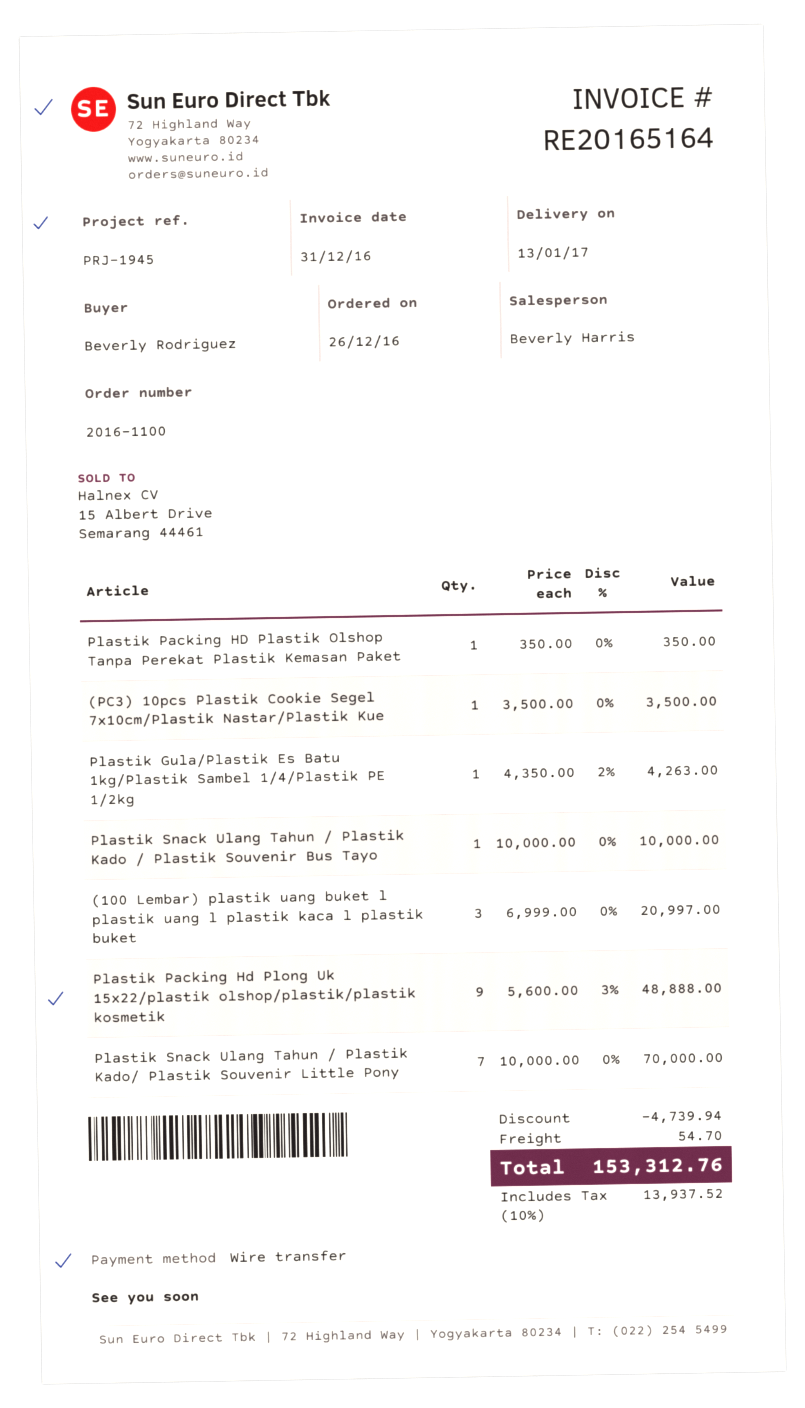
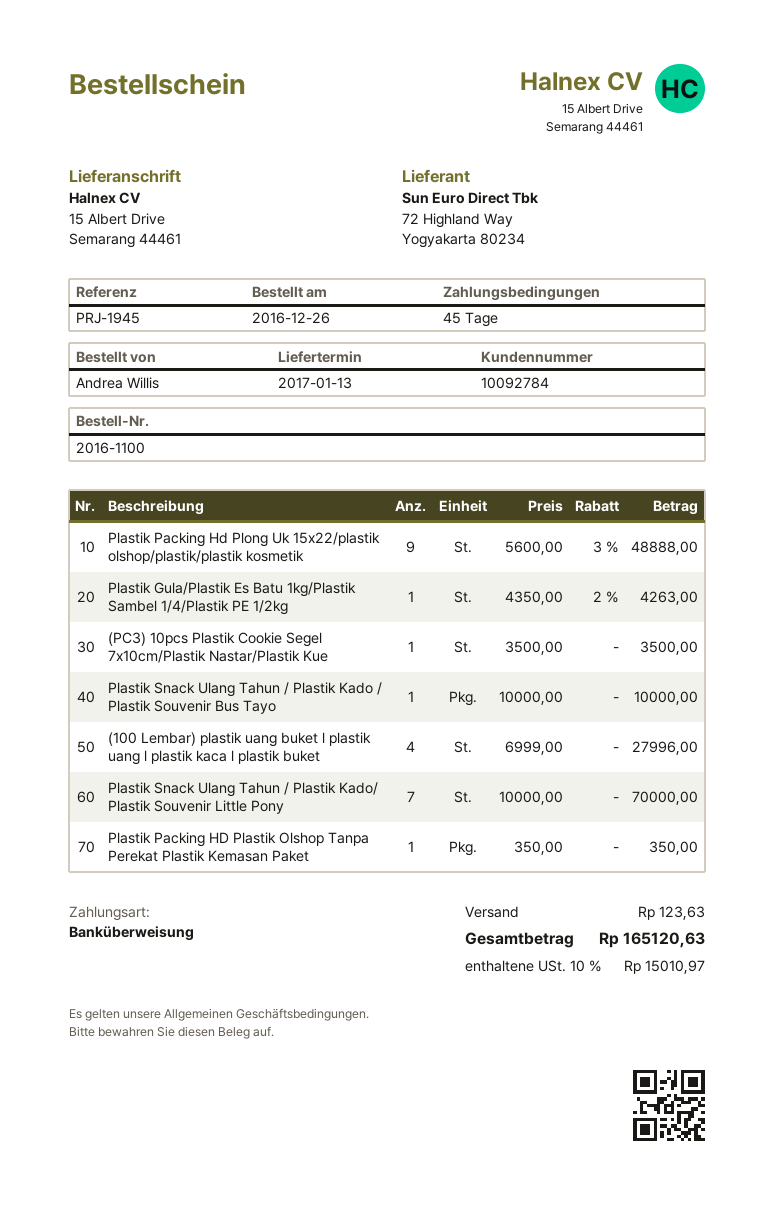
ordered by: Beverly Rodriguez -> Andrea Willis
(100 Lembar) plastik uang buket l plastik uang l plastik kaca l plastik buket: 3 x 6999.00 = 20997.00 -> 4 x 6999.00 = 27996.00
discount: 4739.94 -> none
shipping: 54.70 -> 123.63
tax: 10% = 13937.52 -> 10% = 15010.97
total: 153312.76 -> 165120.63

